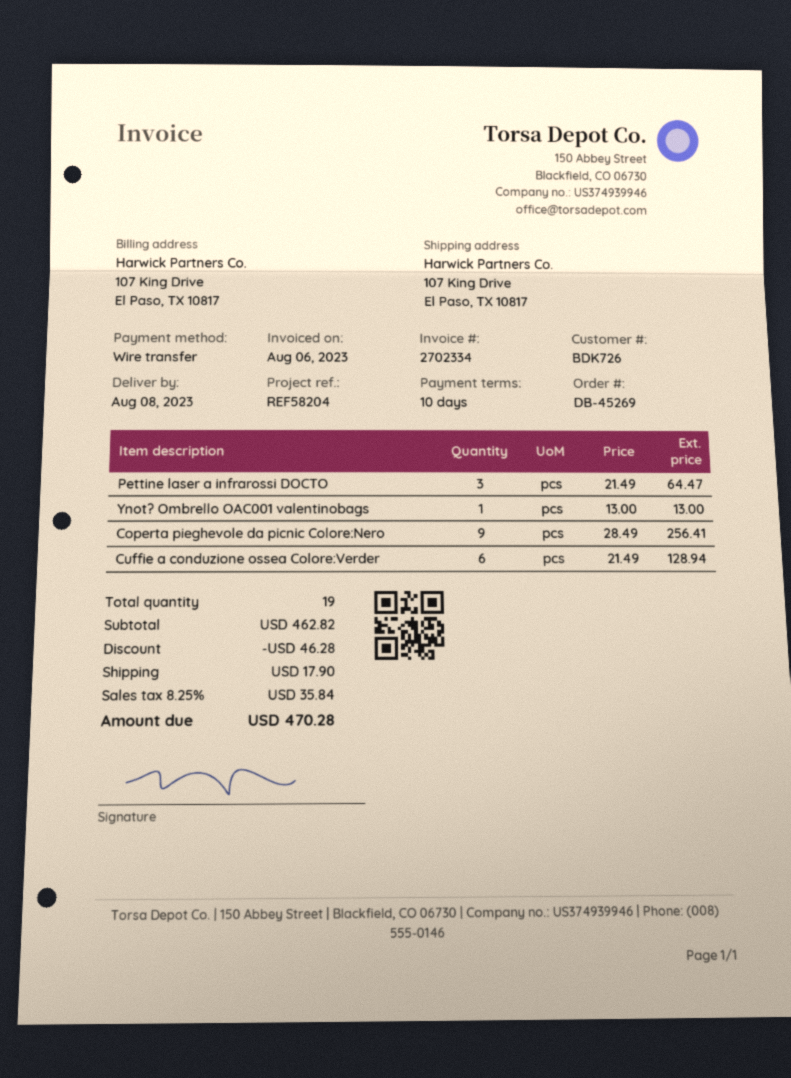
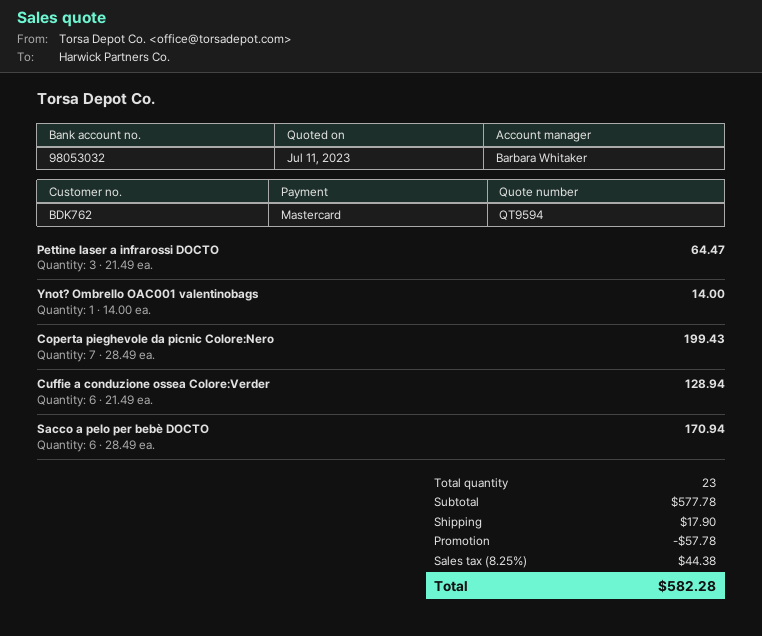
customer number: BDK726 -> BDK762
payment method: bank transfer -> Mastercard
Ynot? Ombrello OAC001 valentinobags: 1 x 13.00 = 13.00 -> 1 x 14.00 = 14.00
Coperta pieghevole da picnic Colore:Nero: 9 x 28.49 = 256.41 -> 7 x 28.49 = 199.43
Sacco a pelo per bebè DOCTO: none -> 6 x 28.49 = 170.94
total quantity: 19 -> 23
subtotal: 462.82 -> 577.78
discount: 46.28 -> 57.78
tax: 8.25% = 35.84 -> 8.25% = 44.38
total: 470.28 -> 582.28

